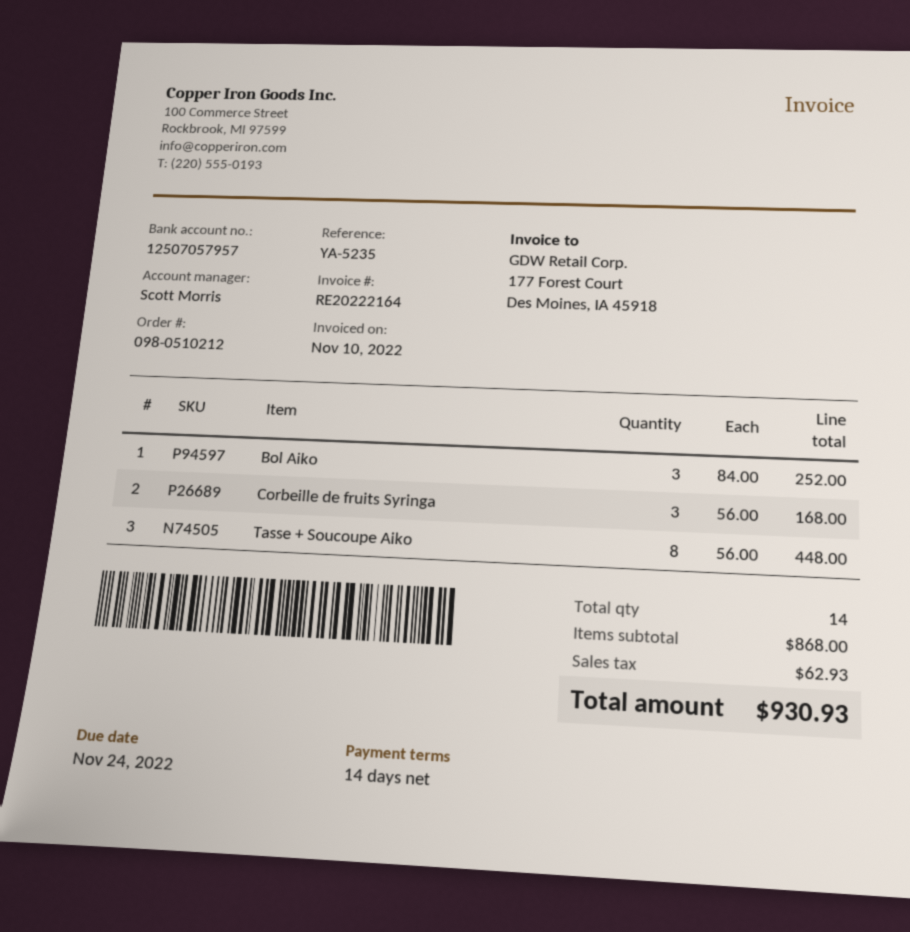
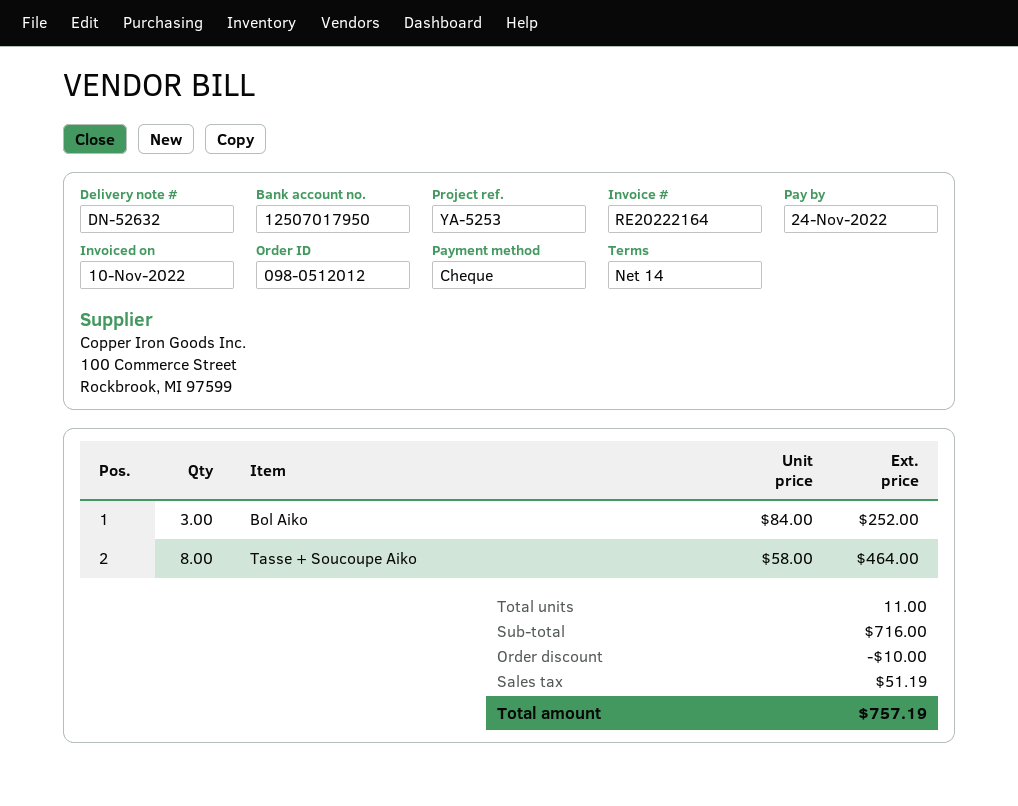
order number: 098-0510212 -> 098-0512012
reference: YA-5235 -> YA-5253
bank account: 12507057957 -> 12507017950
Corbeille de fruits Syringa: 3 x 56.00 = 168.00 -> none
Tasse + Soucoupe Aiko: 8 x 56.00 = 448.00 -> 8 x 58.00 = 464.00
total quantity: 14 -> 11
subtotal: 868.00 -> 716.00
discount: none -> 10.00
tax: 62.93 -> 51.19
total: 930.93 -> 757.19

